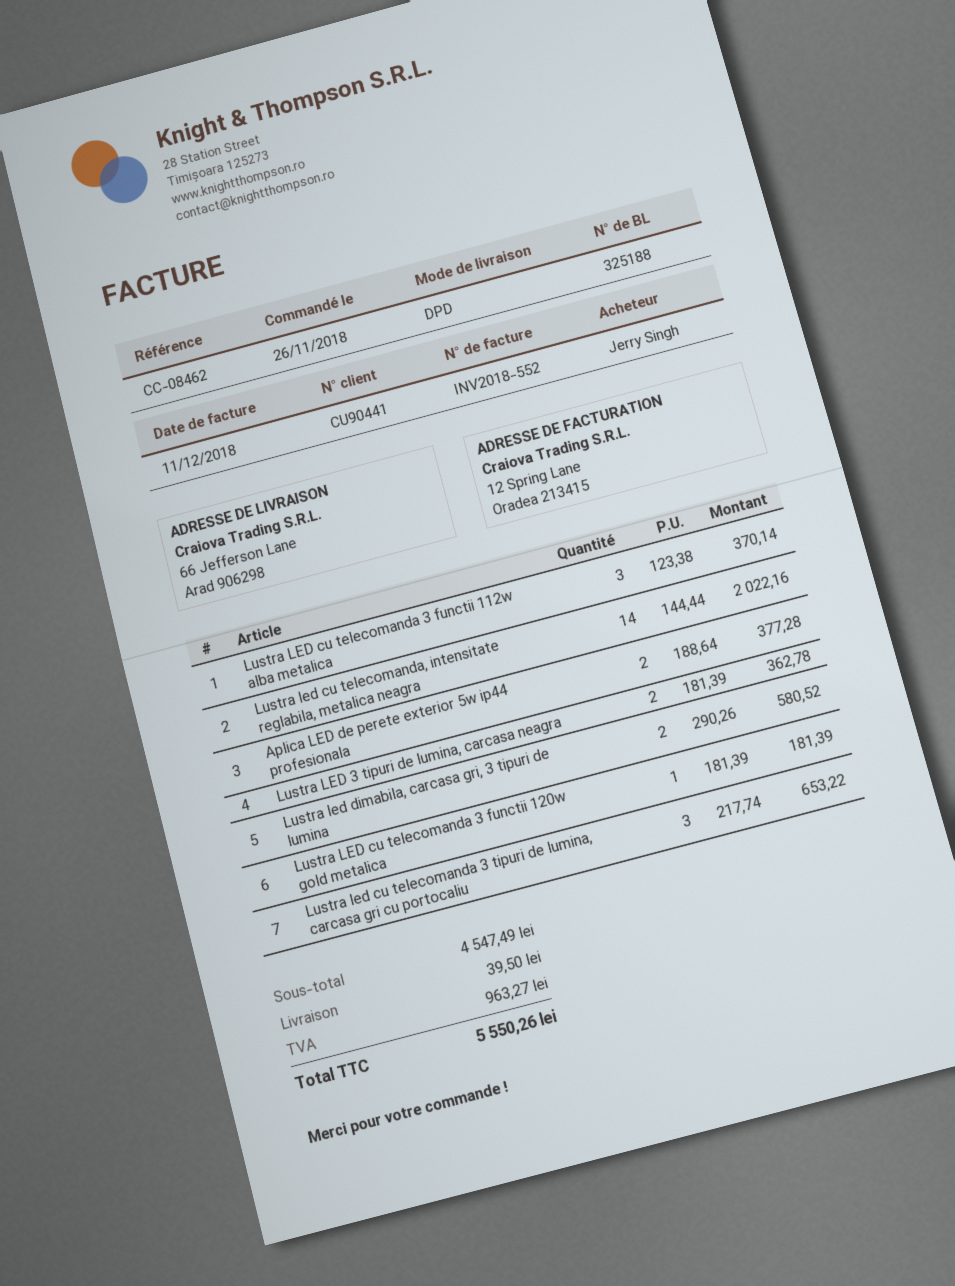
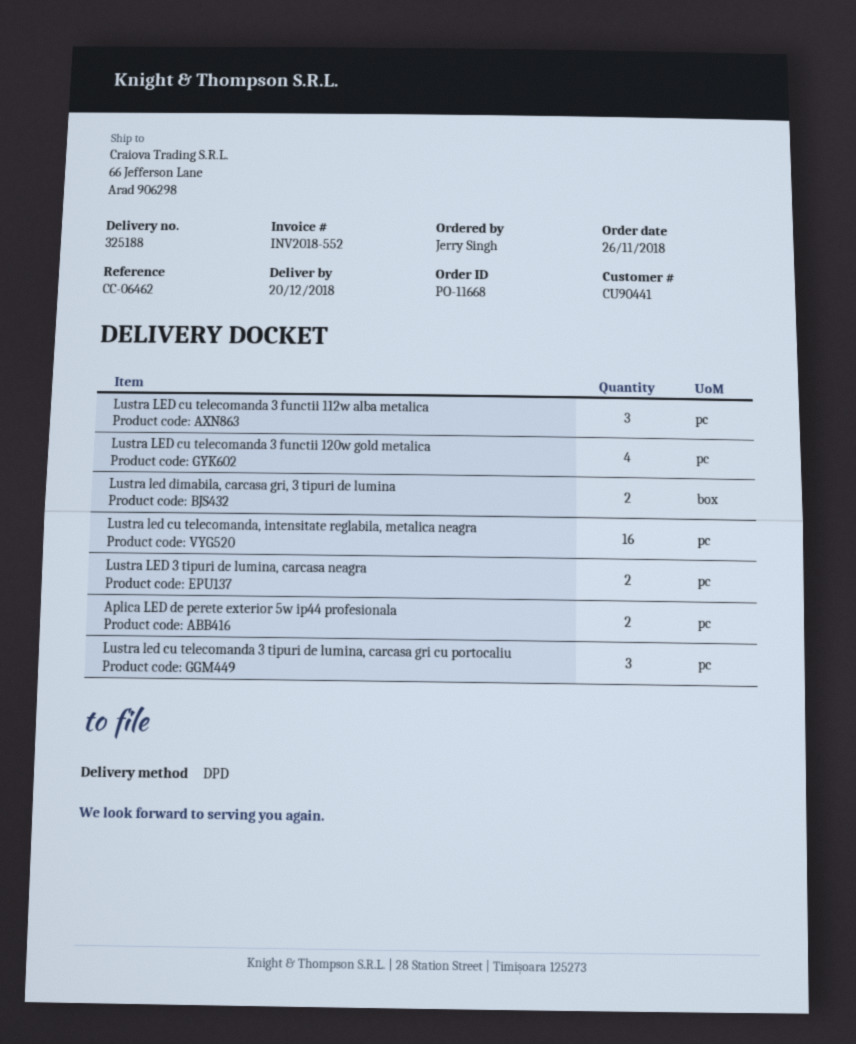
reference: CC-08462 -> CC-06462
Lustra led cu telecomanda, intensitate reglabila, metalica neagra: 14 -> 16
Lustra LED cu telecomanda 3 functii 120w gold metalica: 1 -> 4

